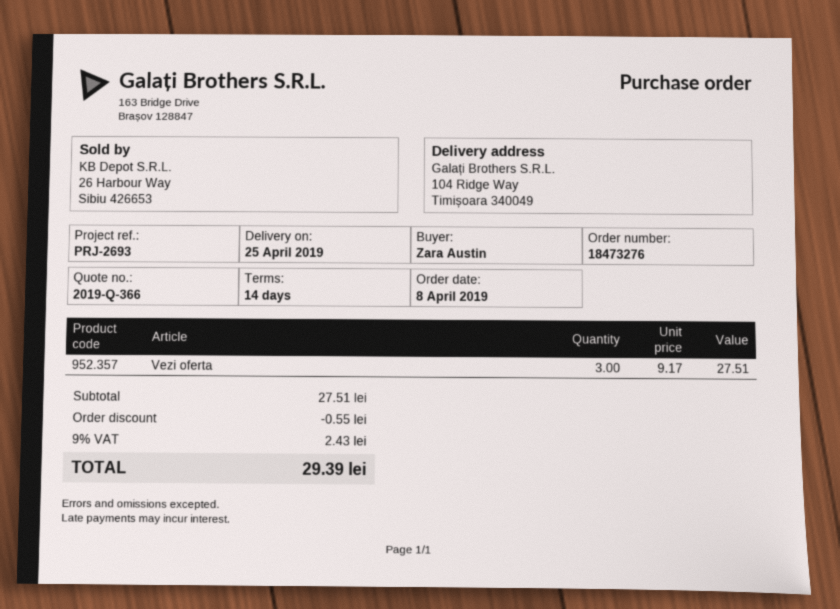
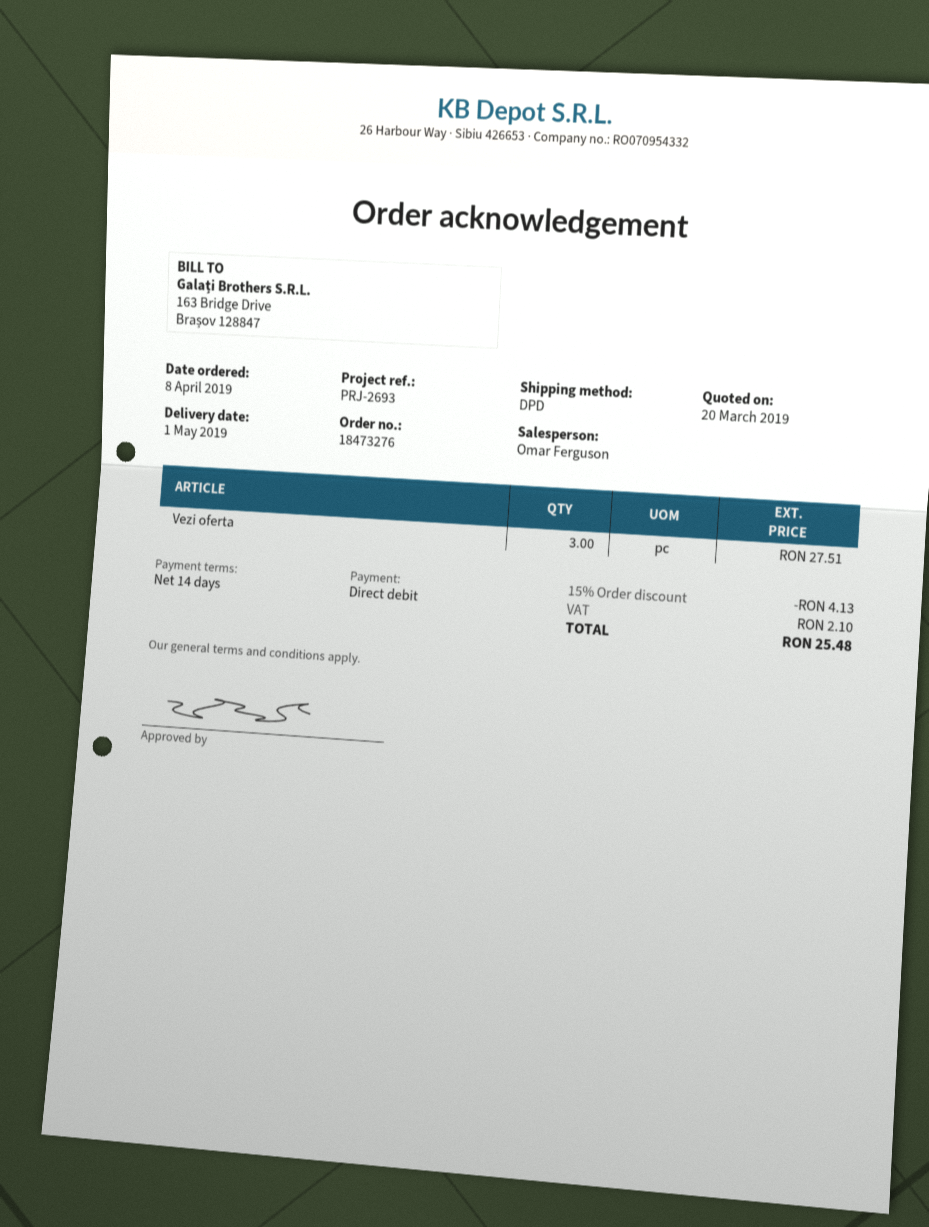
delivery date: 2019-04-25 -> 2019-05-01
discount: 0.55 -> 4.13
tax: 2.43 -> 2.10
total: 29.39 -> 25.48

